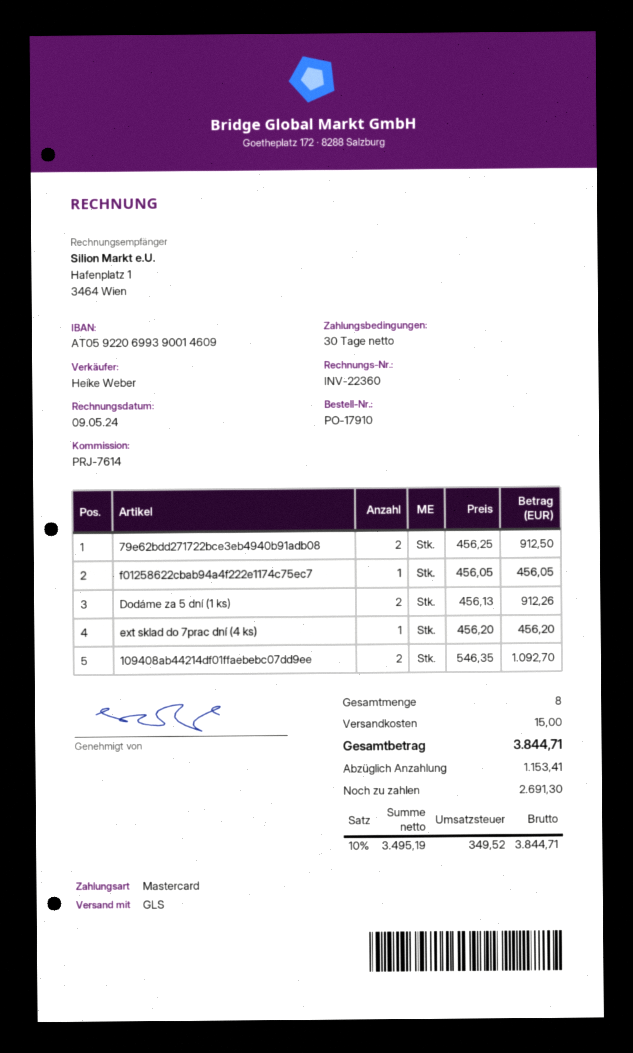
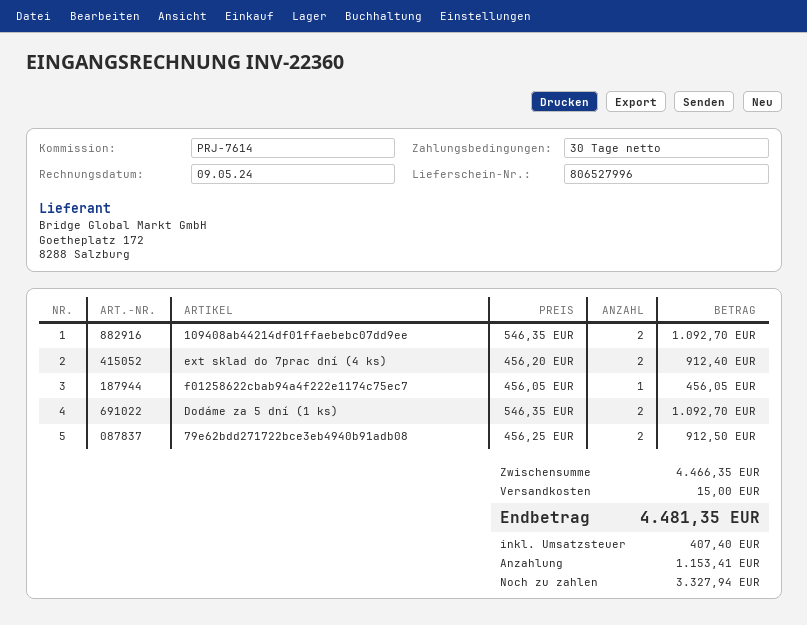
Dodáme za 5 dní (1 ks): 2 x 456.13 = 912.26 -> 2 x 546.35 = 1092.70
ext sklad do 7prac dní (4 ks): 1 x 456.20 = 456.20 -> 2 x 456.20 = 912.40
tax: 349.52 -> 407.40
total: 3844.71 -> 4481.35
balance: 2691.30 -> 3327.94

